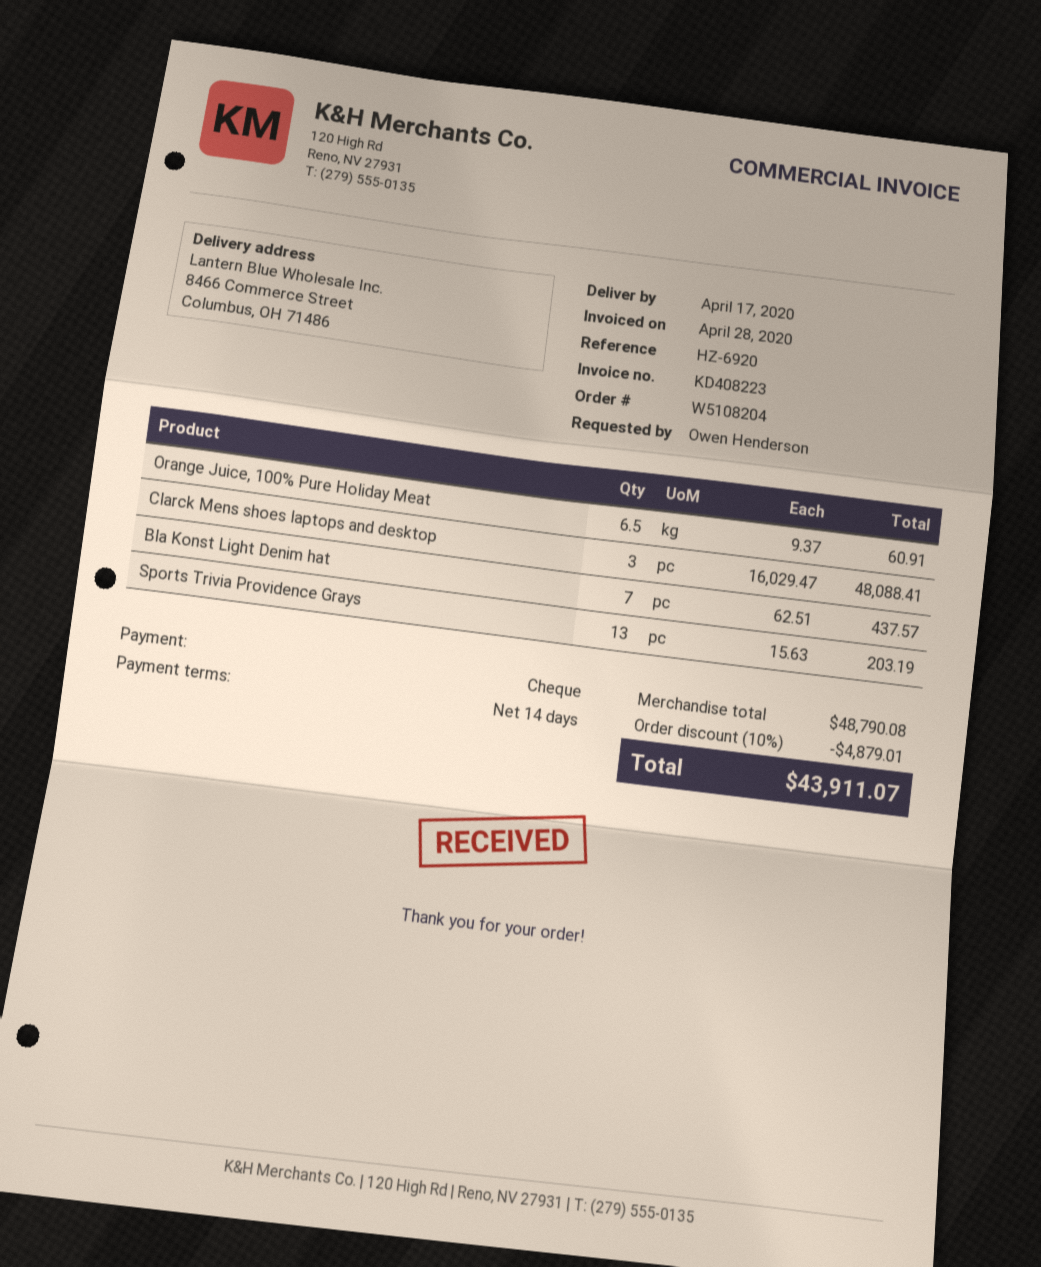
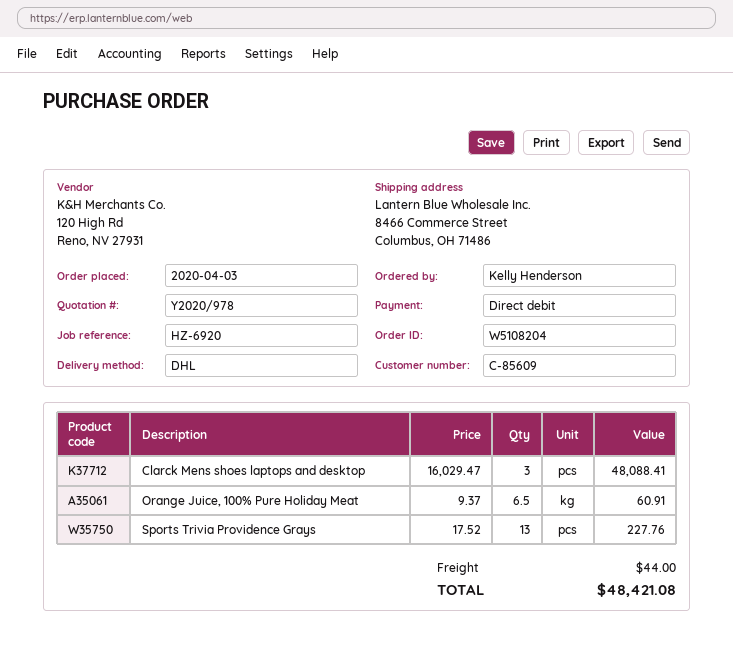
ordered by: Owen Henderson -> Kelly Henderson
payment method: cheque -> direct debit
Bla Konst Light Denim hat: 7 x 62.51 = 437.57 -> none
Sports Trivia Providence Grays: 13 x 15.63 = 203.19 -> 13 x 17.52 = 227.76
discount: 10% = 4879.01 -> none
shipping: none -> 44.00
total: 43911.07 -> 48421.08

